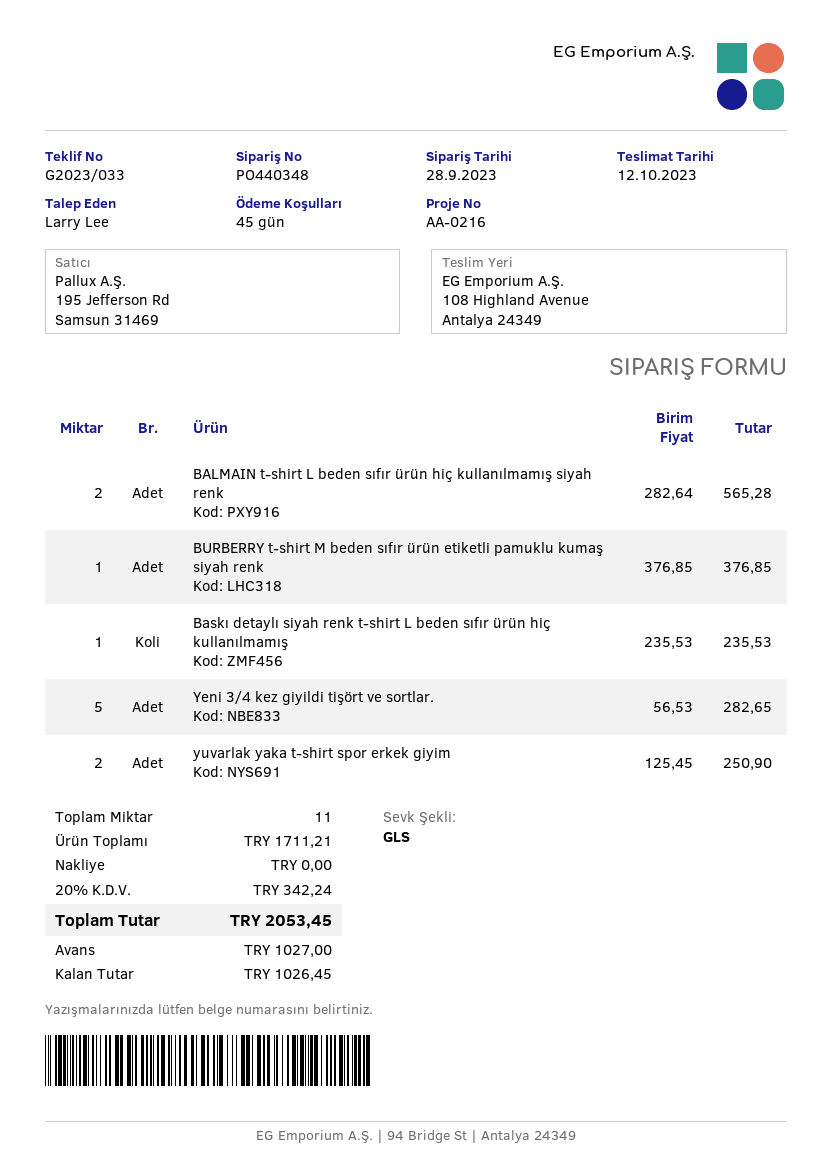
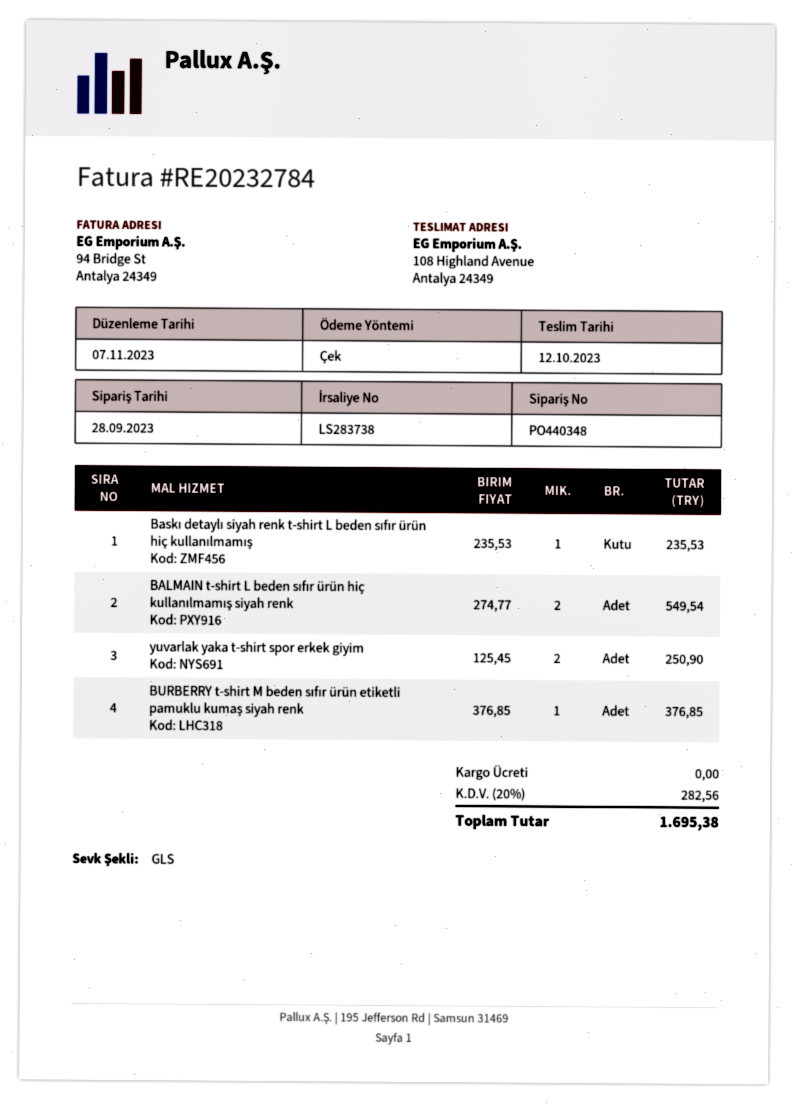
BALMAIN t-shirt L beden sıfır ürün hiç kullanılmamış siyah renk: 2 x 282.64 = 565.28 -> 2 x 274.77 = 549.54
Yeni 3/4 kez giyildi tişört ve sortlar.: 5 x 56.53 = 282.65 -> none
tax: 20% = 342.24 -> 20% = 282.56
total: 2053.45 -> 1695.38

